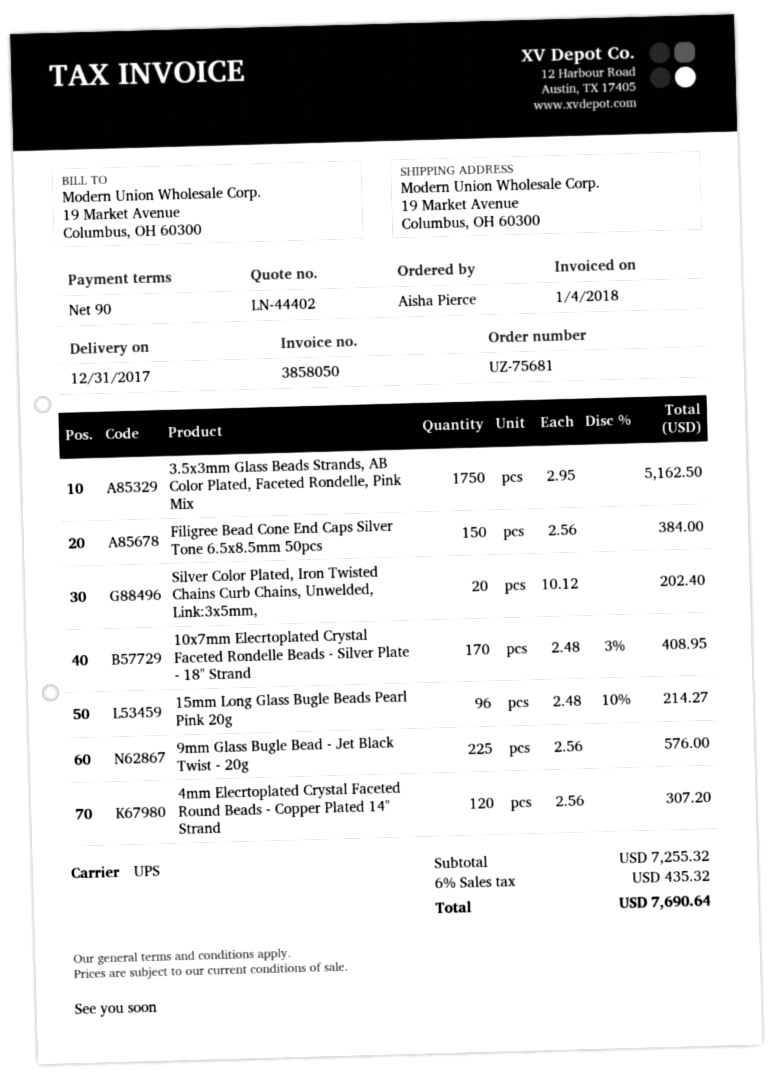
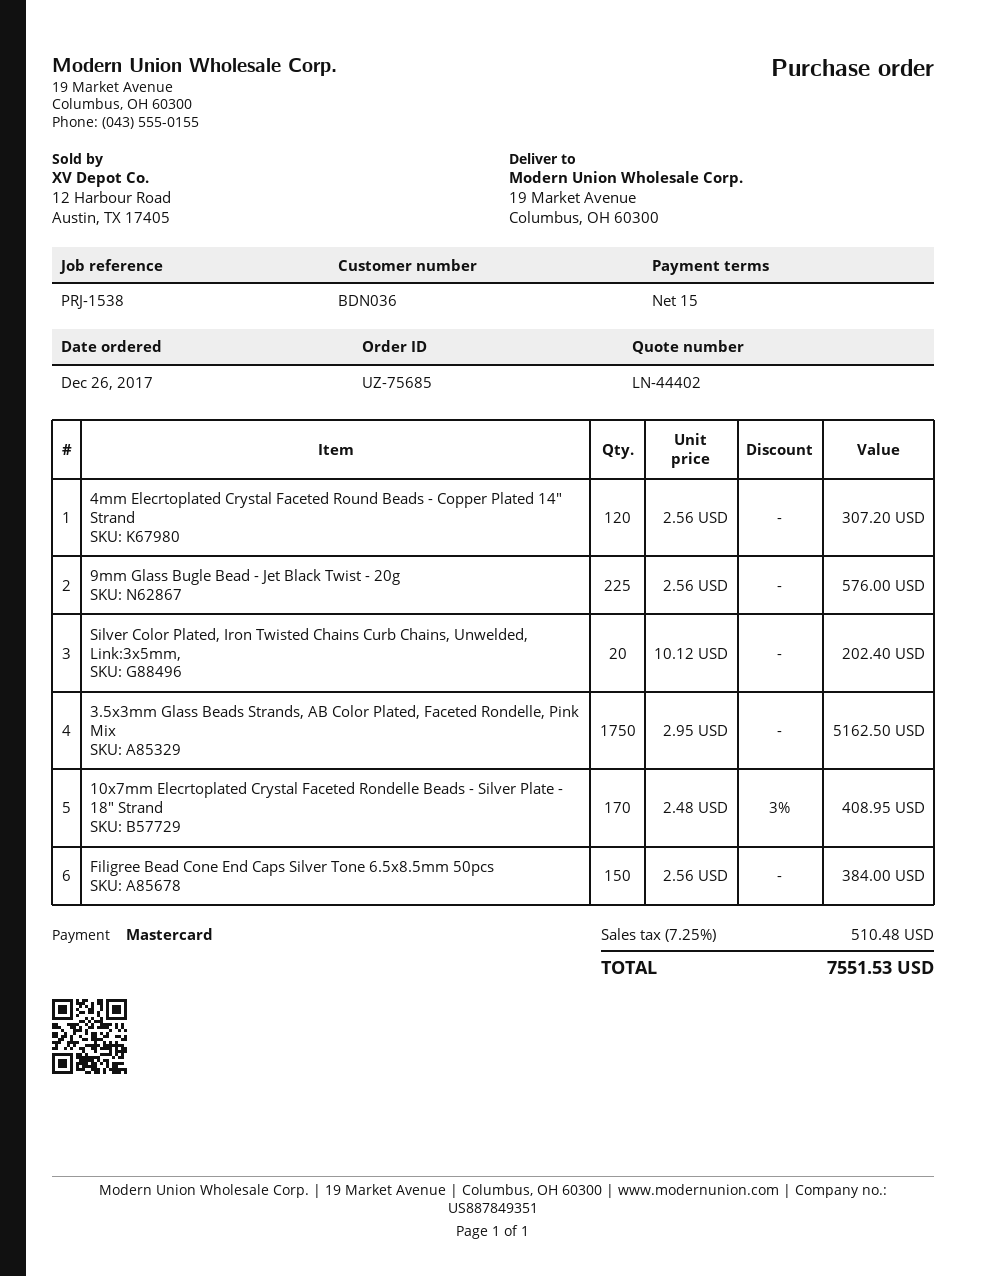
order number: UZ-75681 -> UZ-75685
payment terms: 90 days -> 15 days
15mm Long Glass Bugle Beads Pearl Pink 20g: 96 x 2.48 - 10% = 214.27 -> none
tax: 6% = 435.32 -> 7.25% = 510.48
total: 7690.64 -> 7551.53

